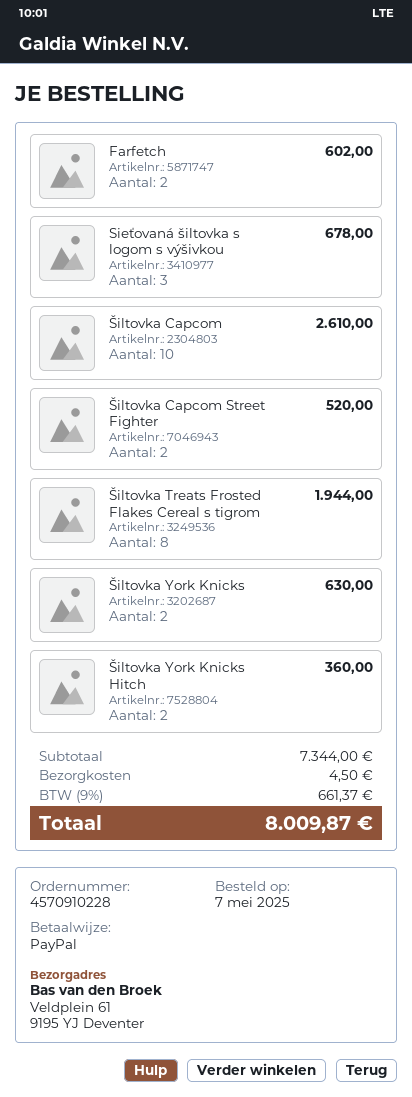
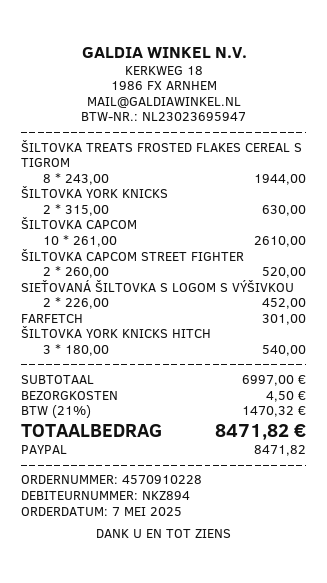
Farfetch: 2 for 602.00 -> 1 for 301.00
Sieťovaná šiltovka s logom s výšivkou: 3 for 678.00 -> 2 for 452.00
Šiltovka York Knicks Hitch: 2 for 360.00 -> 3 for 540.00
subtotal: 7344.00 -> 6997.00
tax: 9% = 661.37 -> 21% = 1470.32
total: 8009.87 -> 8471.82

